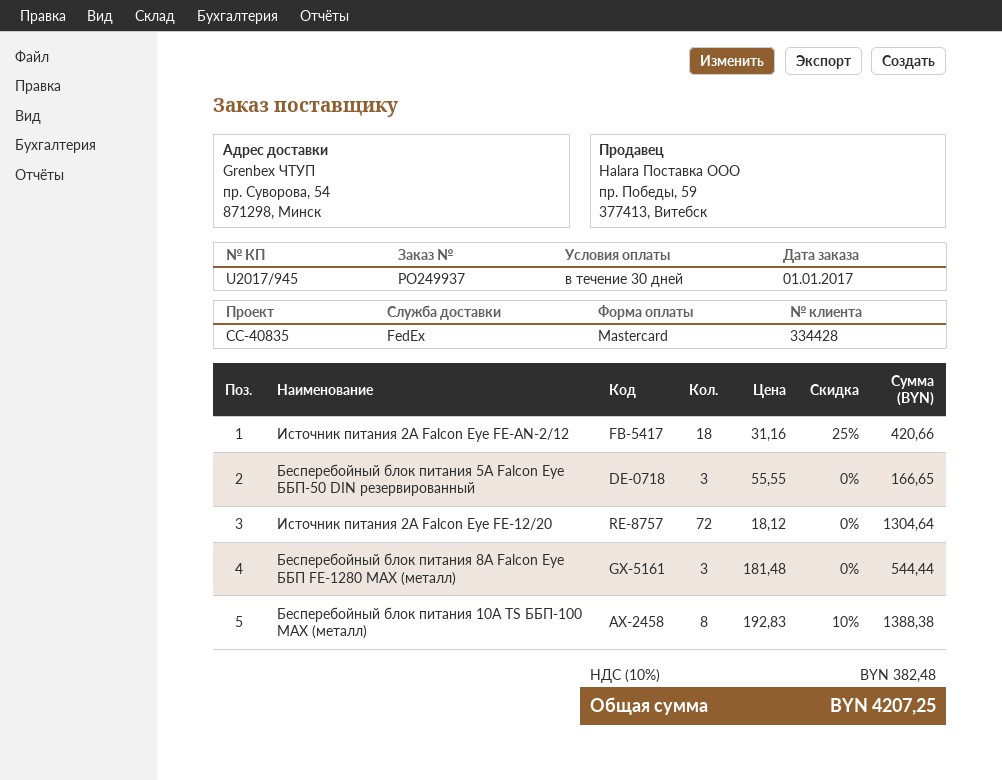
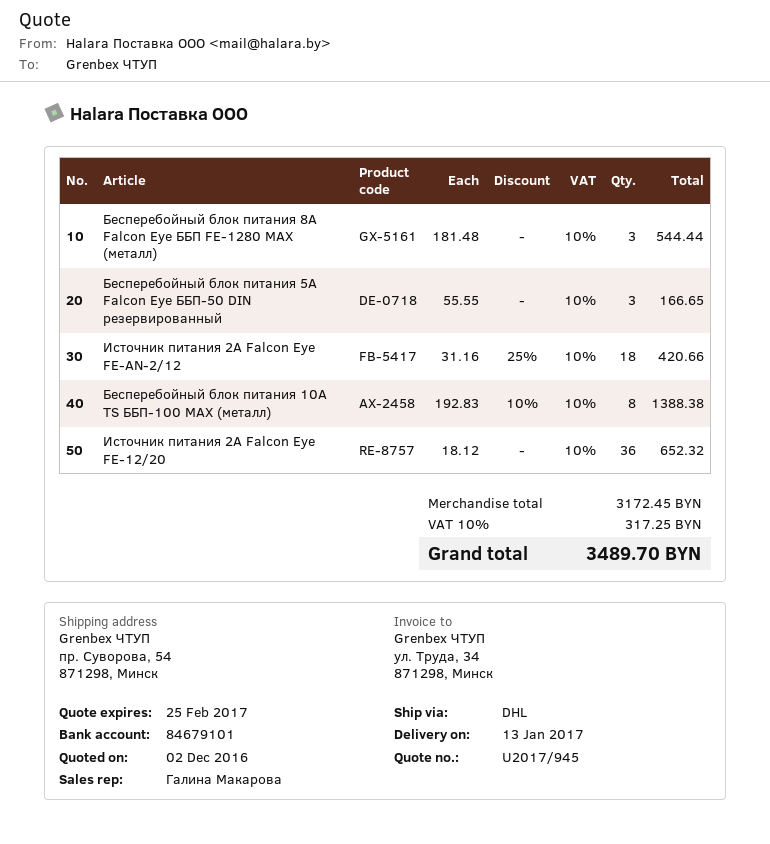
shipping method: FedEx -> DHL
Источник питания 2А Falcon Eye FE-12/20: 72 x 18.12 = 1304.64 -> 36 x 18.12 = 652.32
tax: 10% = 382.48 -> 10% = 317.25
total: 4207.25 -> 3489.70

